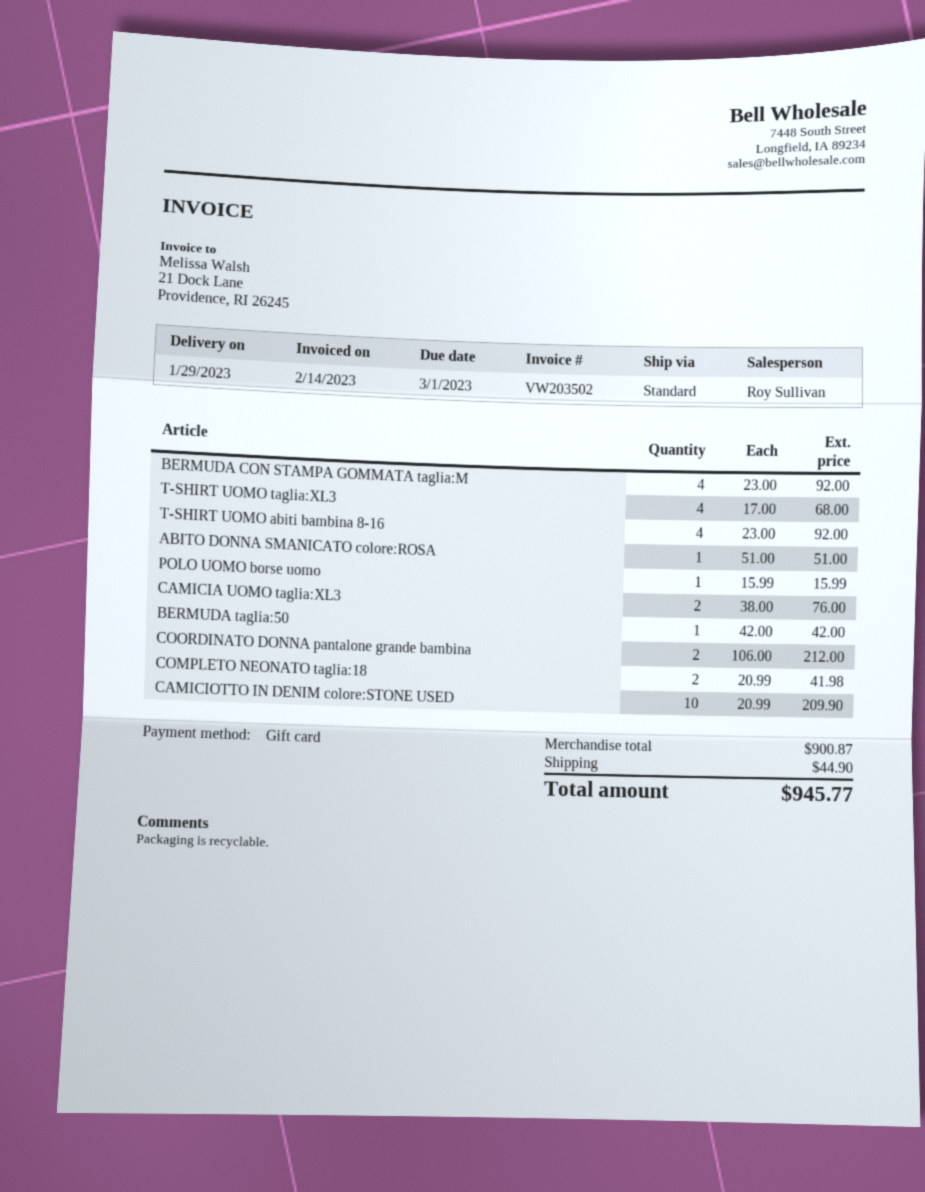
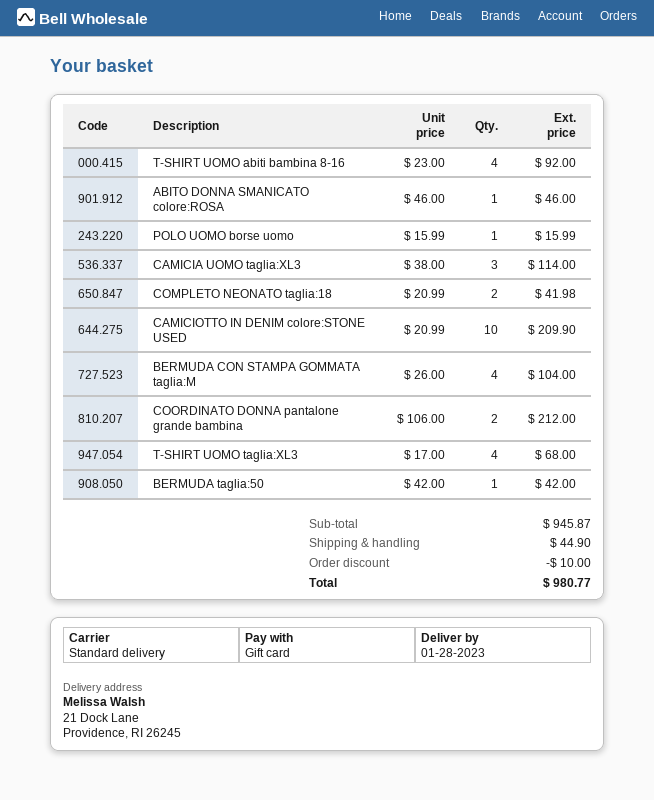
delivery date: 2023-01-29 -> 2023-01-28
BERMUDA CON STAMPA GOMMATA taglia:M: 4 x 23.00 = 92.00 -> 4 x 26.00 = 104.00
ABITO DONNA SMANICATO colore:ROSA: 1 x 51.00 = 51.00 -> 1 x 46.00 = 46.00
CAMICIA UOMO taglia:XL3: 2 x 38.00 = 76.00 -> 3 x 38.00 = 114.00
subtotal: 900.87 -> 945.87
discount: none -> 10.00
total: 945.77 -> 980.77

